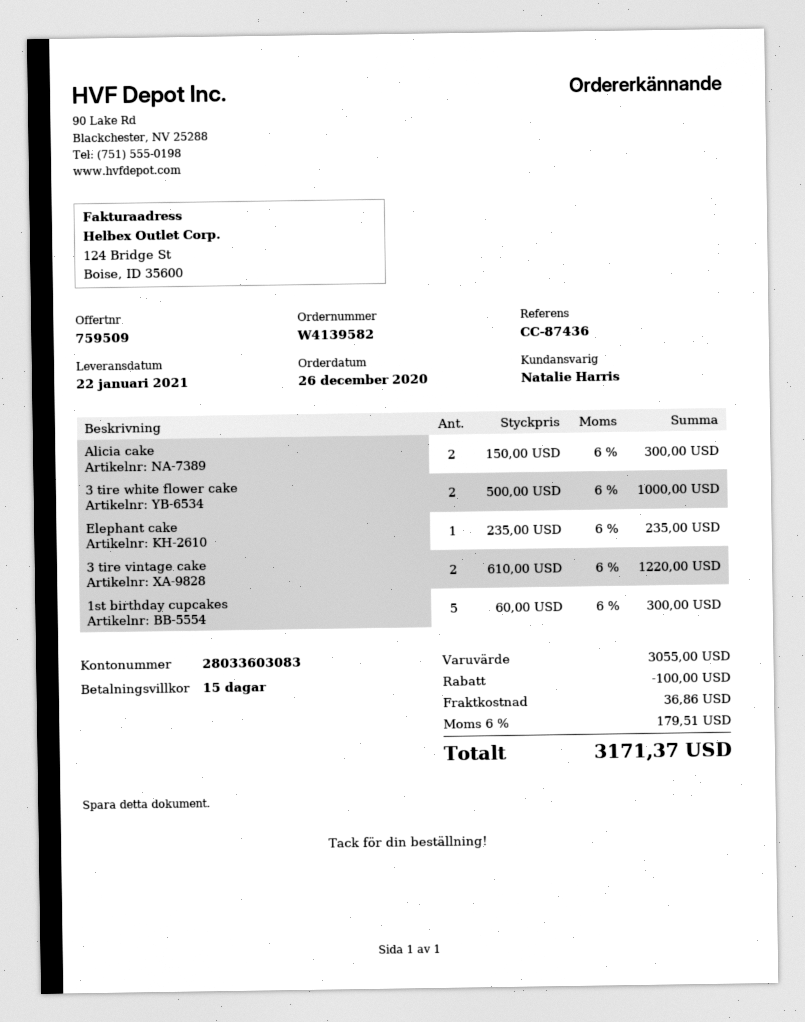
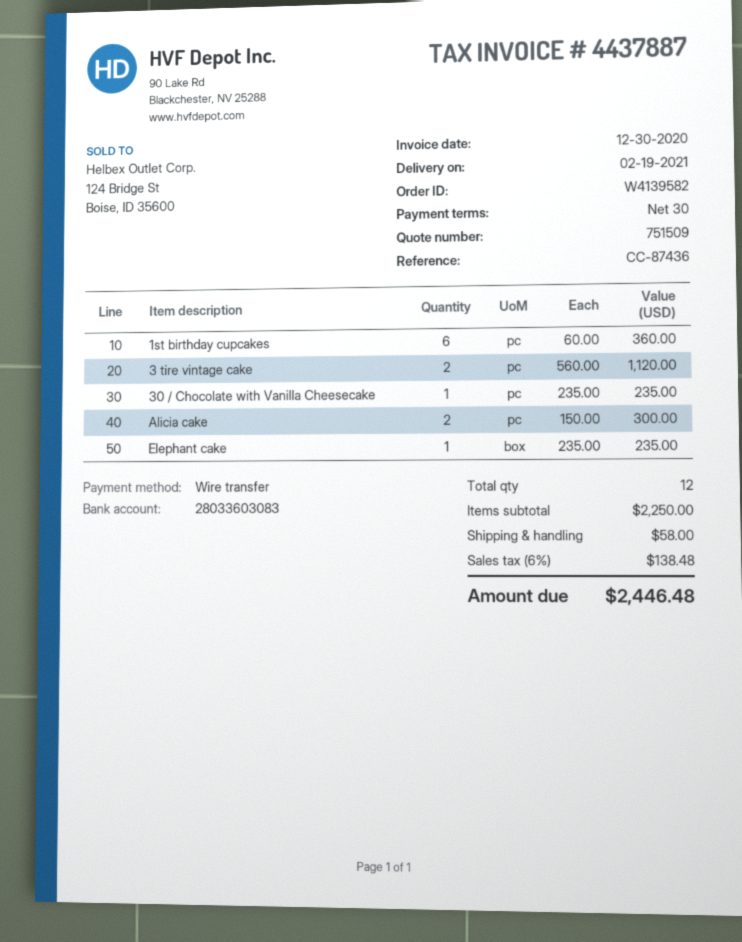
quote number: 759509 -> 751509
delivery date: 2021-01-22 -> 2021-02-19
payment terms: 15 days -> 30 days
3 tire white flower cake: 2 x 500.00 = 1000.00 -> none
3 tire vintage cake: 2 x 610.00 = 1220.00 -> 2 x 560.00 = 1120.00
1st birthday cupcakes: 5 x 60.00 = 300.00 -> 6 x 60.00 = 360.00
30 / Chocolate with Vanilla Cheesecake: none -> 1 x 235.00 = 235.00
subtotal: 3055.00 -> 2250.00
discount: 100.00 -> none
shipping: 36.86 -> 58.00
tax: 6% = 179.51 -> 6% = 138.48
total: 3171.37 -> 2446.48

